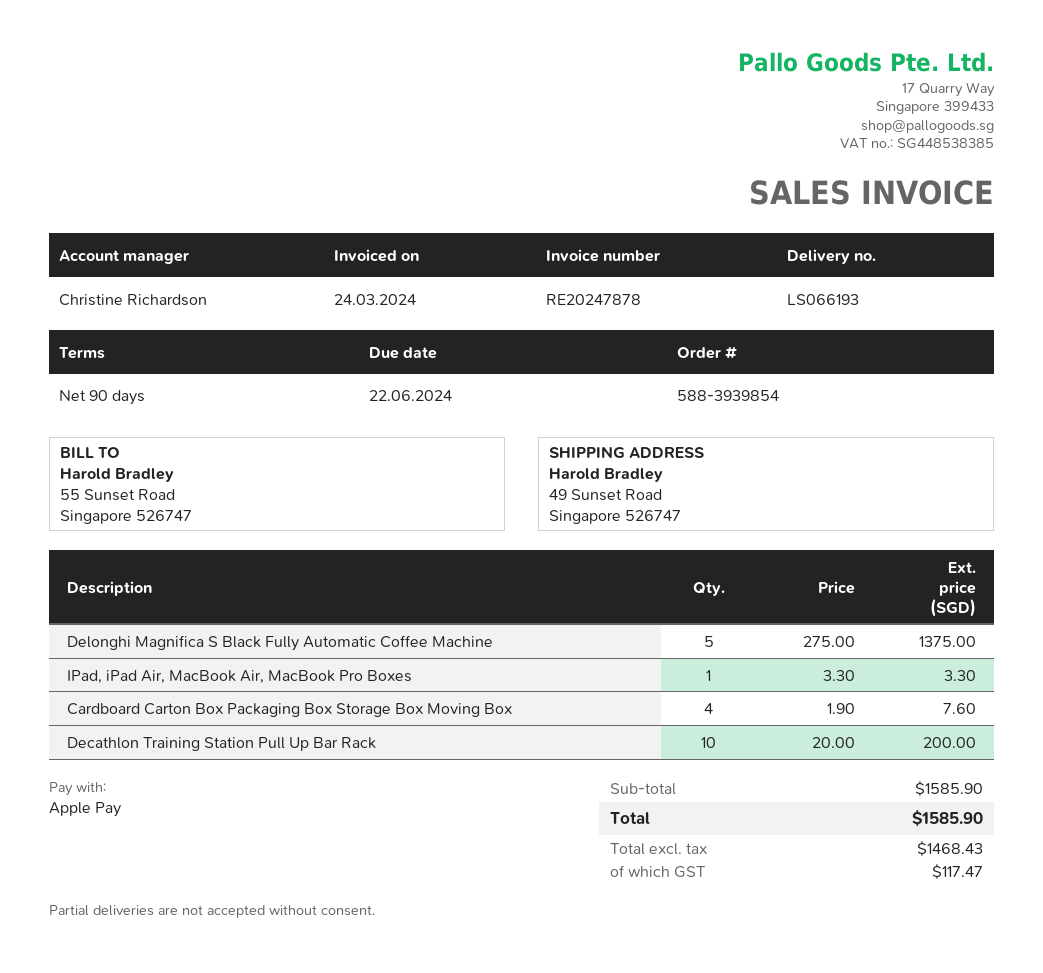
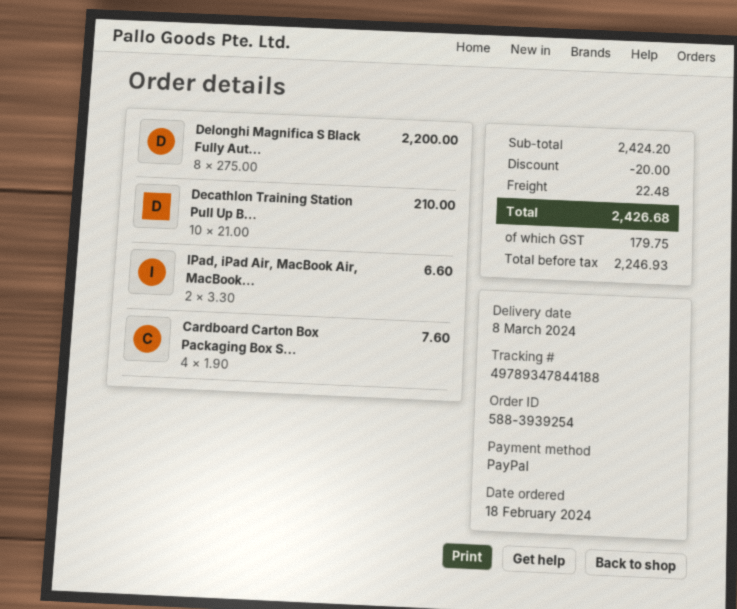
order number: 588-3939854 -> 588-3939254
payment method: Apple Pay -> PayPal
Delonghi Magnifica S Black Fully Automatic Coffee Machine: 5 x 275.00 = 1375.00 -> 8 x 275.00 = 2200.00
IPad, iPad Air, MacBook Air, MacBook Pro Boxes: 1 x 3.30 = 3.30 -> 2 x 3.30 = 6.60
Decathlon Training Station Pull Up Bar Rack: 10 x 20.00 = 200.00 -> 10 x 21.00 = 210.00
subtotal: 1585.90 -> 2424.20
discount: none -> 20.00
shipping: none -> 22.48
net: 1468.43 -> 2246.93
tax: 117.47 -> 179.75
total: 1585.90 -> 2426.68

